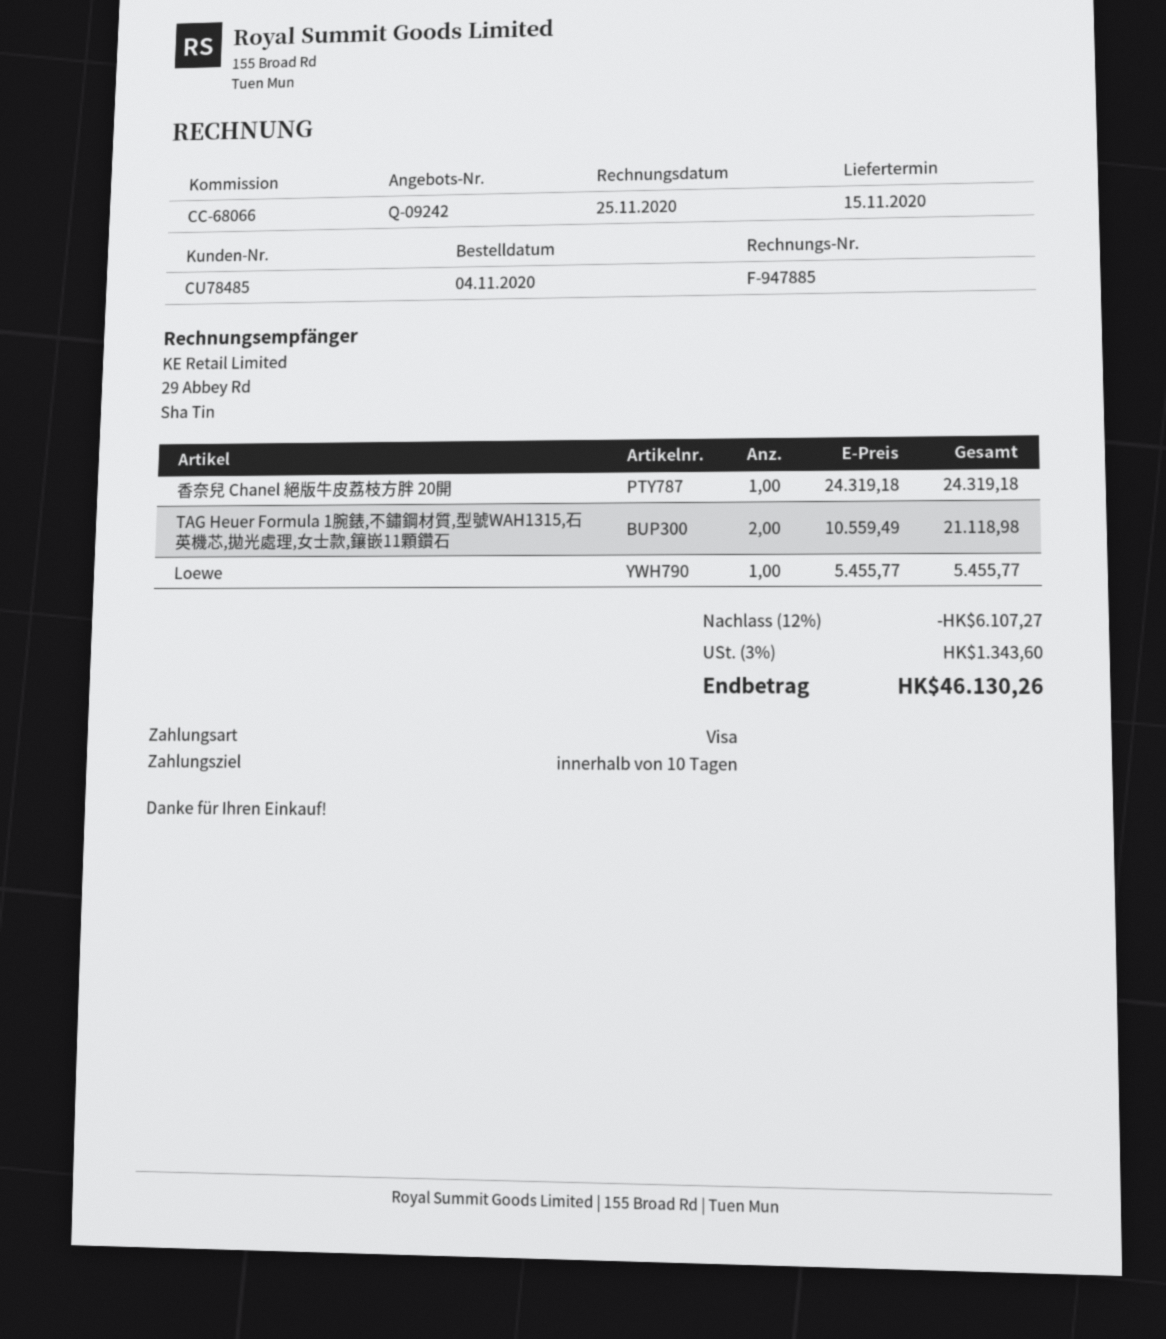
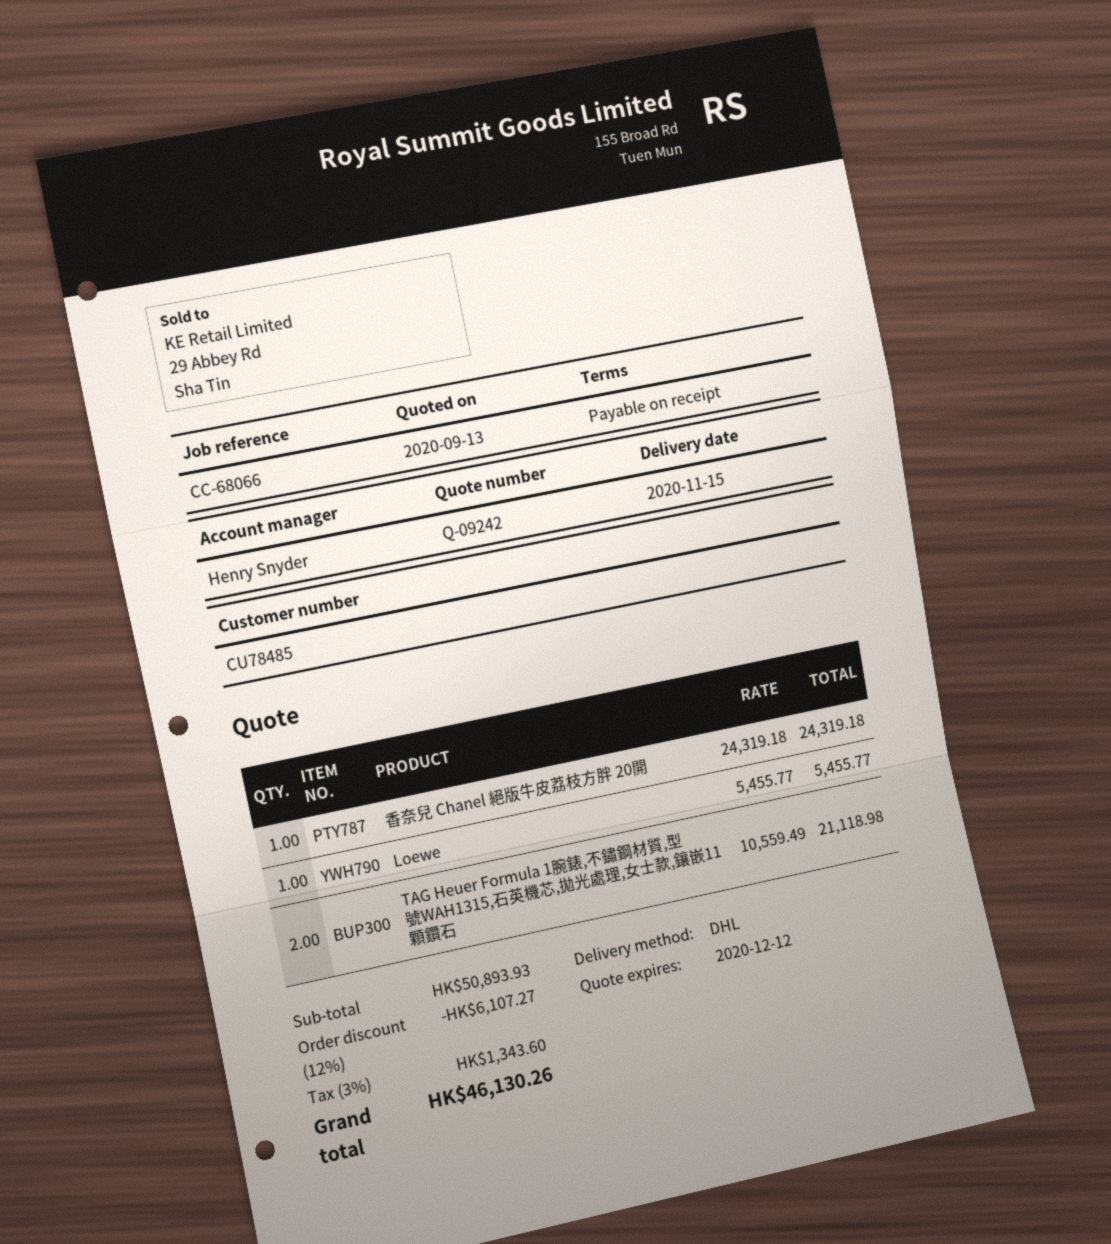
payment terms: 10 days -> on receipt

